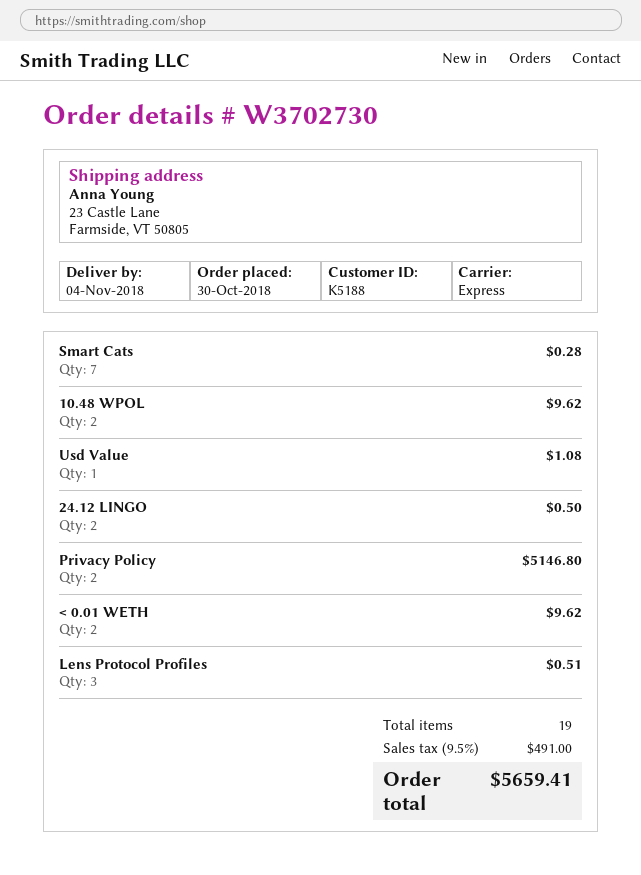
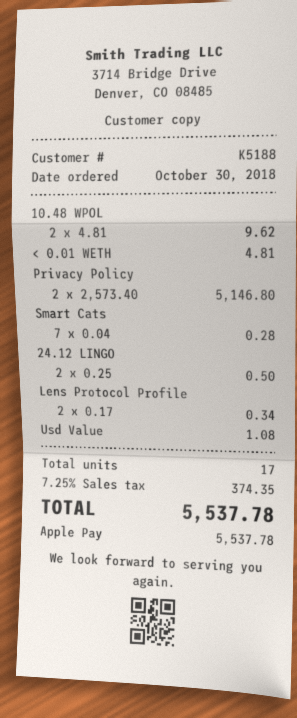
< 0.01 WETH: 2 for 9.62 -> 1 for 4.81
Lens Protocol Profiles: 3 for 0.51 -> 2 for 0.34
total quantity: 19 -> 17
tax: 9.5% = 491.00 -> 7.25% = 374.35
total: 5659.41 -> 5537.78

